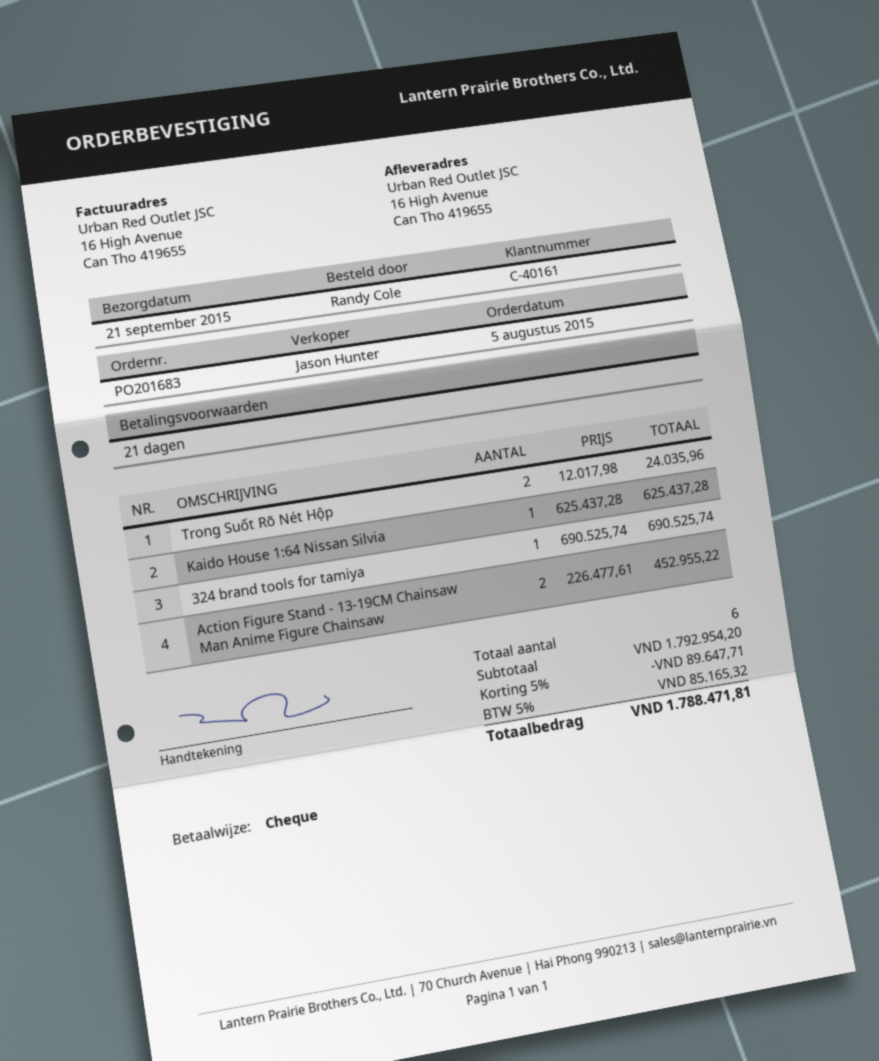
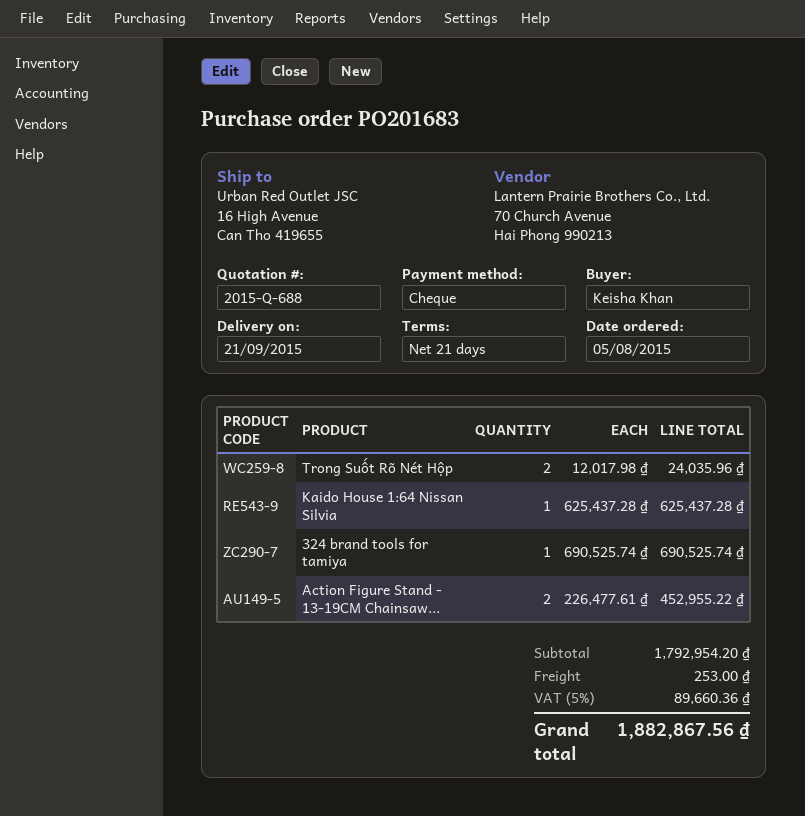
ordered by: Randy Cole -> Keisha Khan
discount: 5% = 89647.71 -> none
shipping: none -> 253.00
tax: 5% = 85165.32 -> 5% = 89660.36
total: 1788471.81 -> 1882867.56

